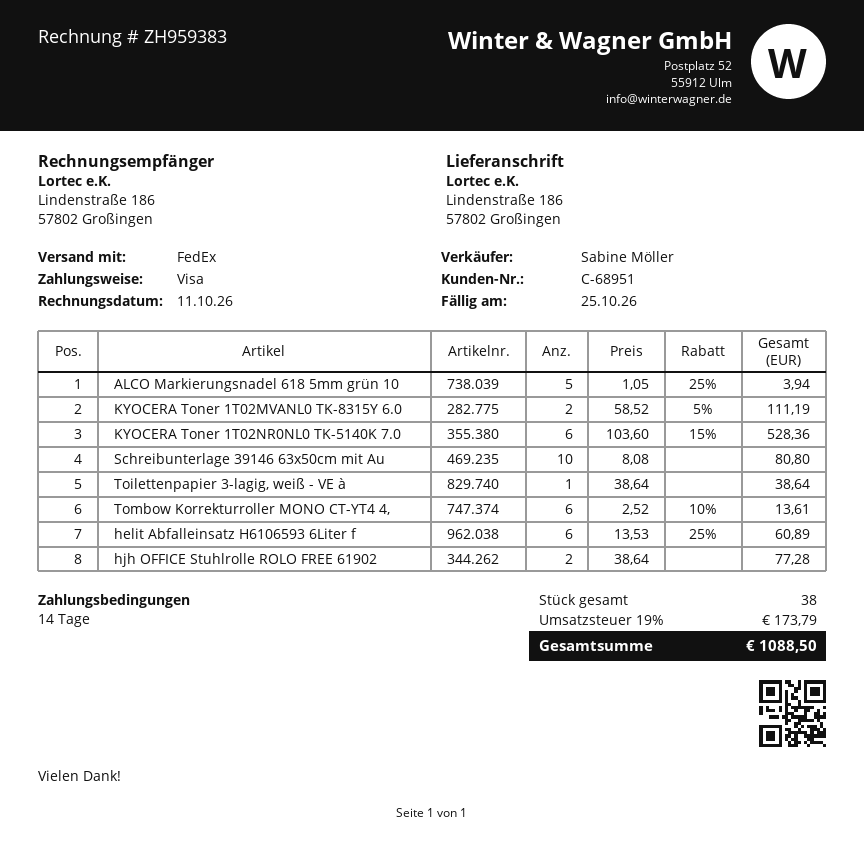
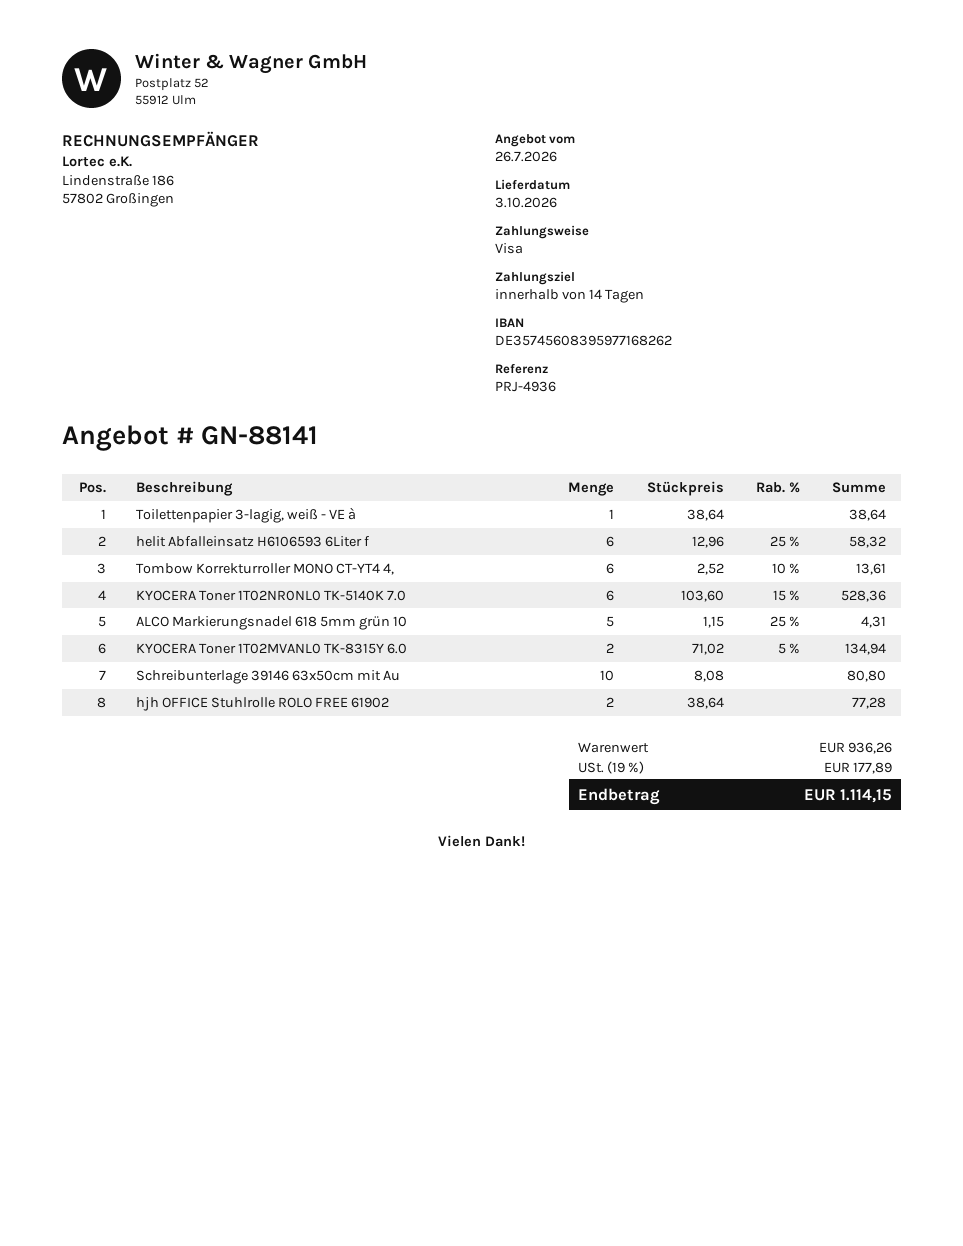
ALCO Markierungsnadel 618 5mm grün 10: 5 x 1.05 - 25% = 3.94 -> 5 x 1.15 - 25% = 4.31
KYOCERA Toner 1T02MVANL0 TK-8315Y 6.0: 2 x 58.52 - 5% = 111.19 -> 2 x 71.02 - 5% = 134.94
helit Abfalleinsatz H6106593 6Liter f: 6 x 13.53 - 25% = 60.89 -> 6 x 12.96 - 25% = 58.32
tax: 19% = 173.79 -> 19% = 177.89
total: 1088.50 -> 1114.15

